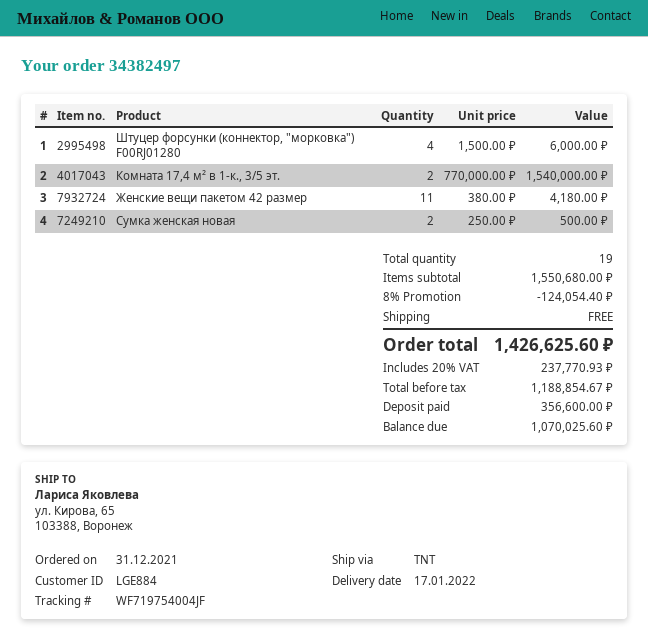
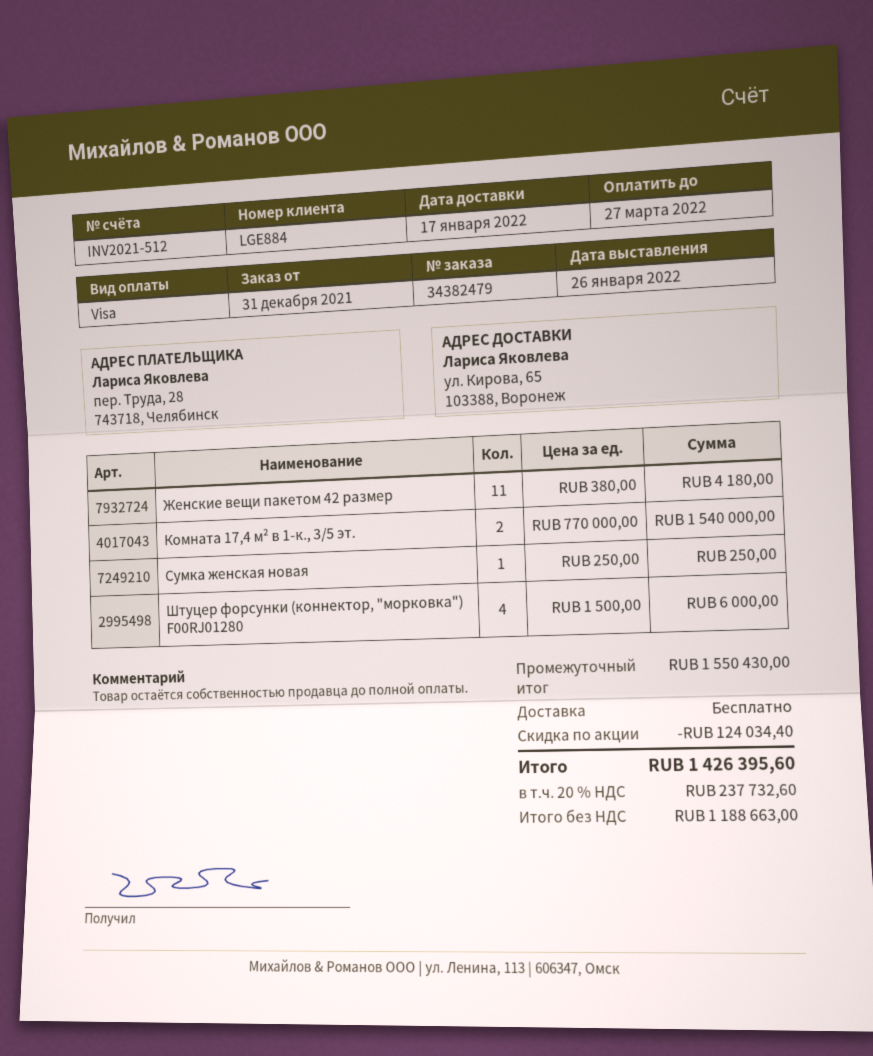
order number: 34382497 -> 34382479
Сумка женская новая: 2 x 250.00 = 500.00 -> 1 x 250.00 = 250.00
subtotal: 1550680.00 -> 1550430.00
discount: 124054.40 -> 124034.40
net: 1188854.67 -> 1188663.00
tax: 20% = 237770.93 -> 20% = 237732.60
total: 1426625.60 -> 1426395.60

